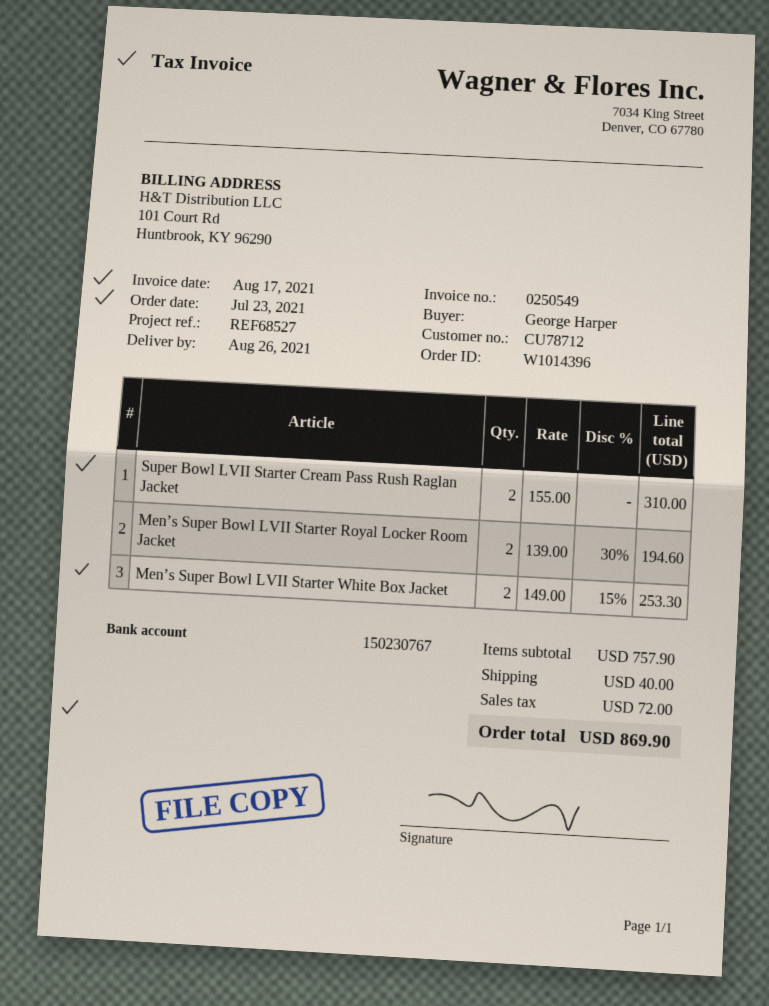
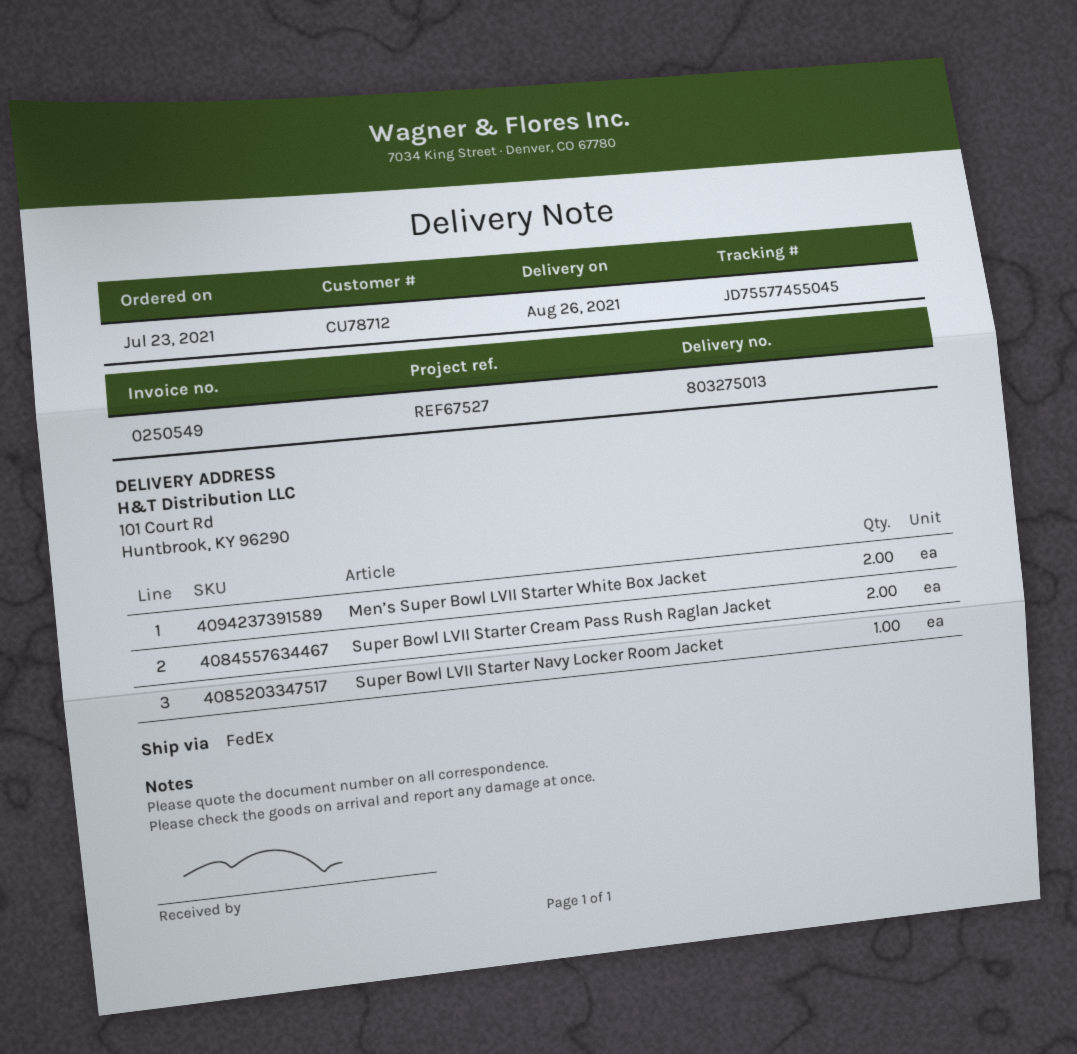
reference: REF68527 -> REF67527
Men’s Super Bowl LVII Starter Royal Locker Room Jacket: 2 -> none
Super Bowl LVII Starter Navy Locker Room Jacket: none -> 1

